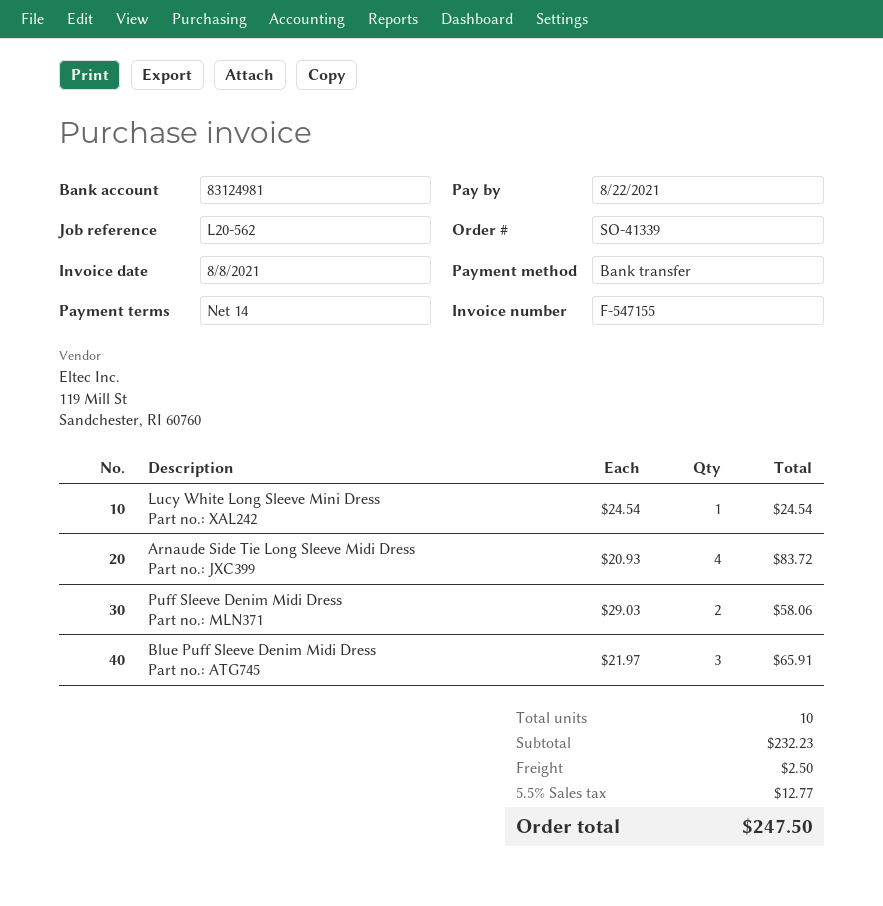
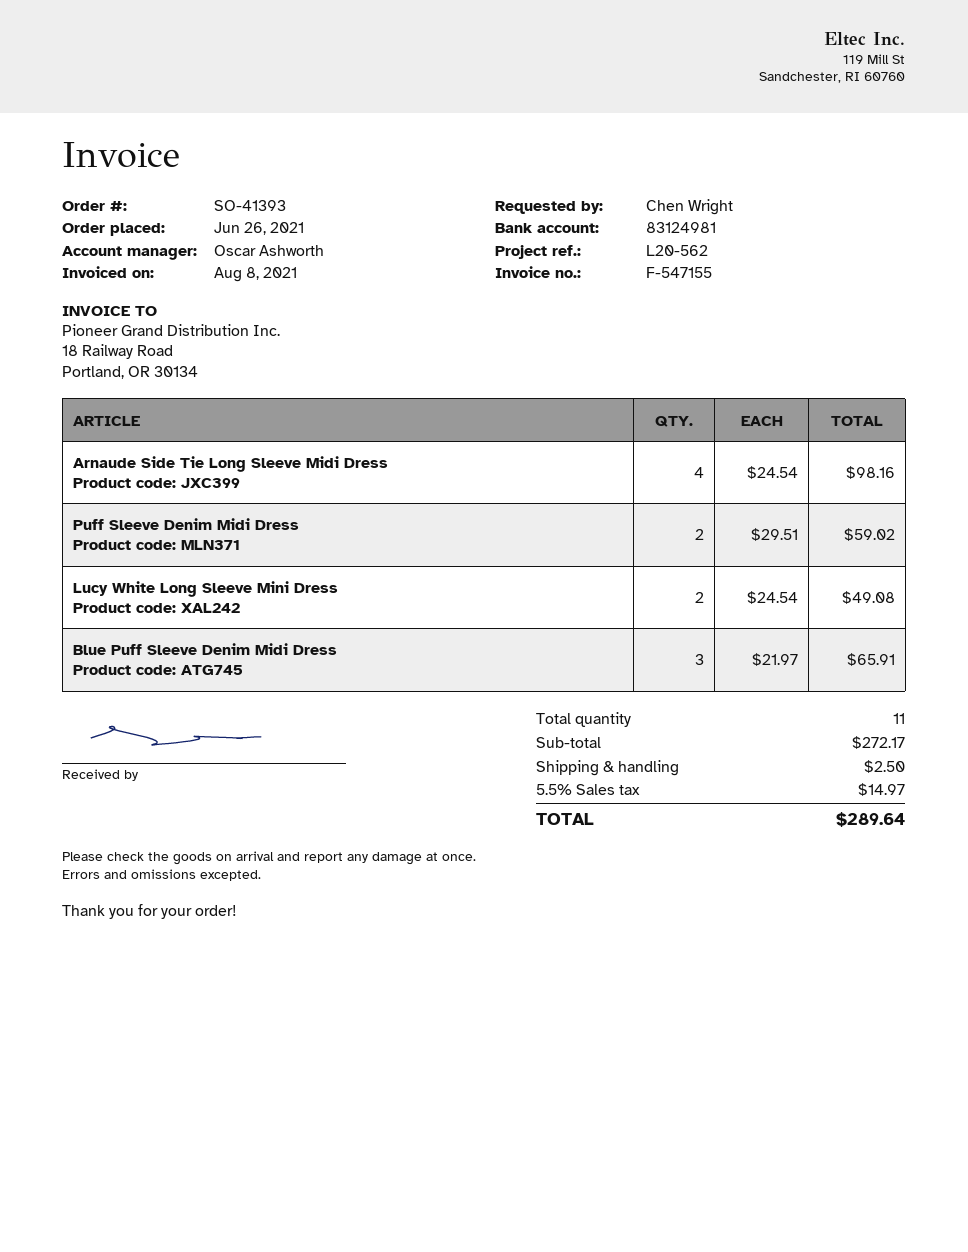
order number: SO-41339 -> SO-41393
Lucy White Long Sleeve Mini Dress: 1 x 24.54 = 24.54 -> 2 x 24.54 = 49.08
Arnaude Side Tie Long Sleeve Midi Dress: 4 x 20.93 = 83.72 -> 4 x 24.54 = 98.16
Puff Sleeve Denim Midi Dress: 2 x 29.03 = 58.06 -> 2 x 29.51 = 59.02
total quantity: 10 -> 11
subtotal: 232.23 -> 272.17
tax: 5.5% = 12.77 -> 5.5% = 14.97
total: 247.50 -> 289.64

